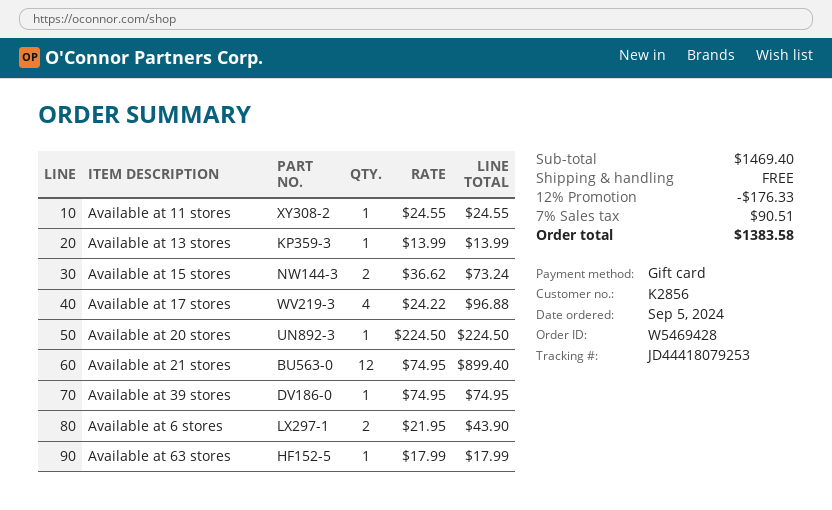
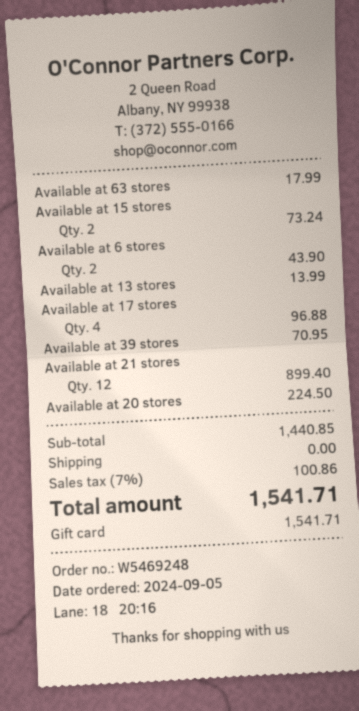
order number: W5469428 -> W5469248
Available at 11 stores: 1 for 24.55 -> none
Available at 39 stores: 1 for 74.95 -> 1 for 70.95
subtotal: 1469.40 -> 1440.85
discount: 12% = 176.33 -> none
tax: 7% = 90.51 -> 7% = 100.86
total: 1383.58 -> 1541.71

